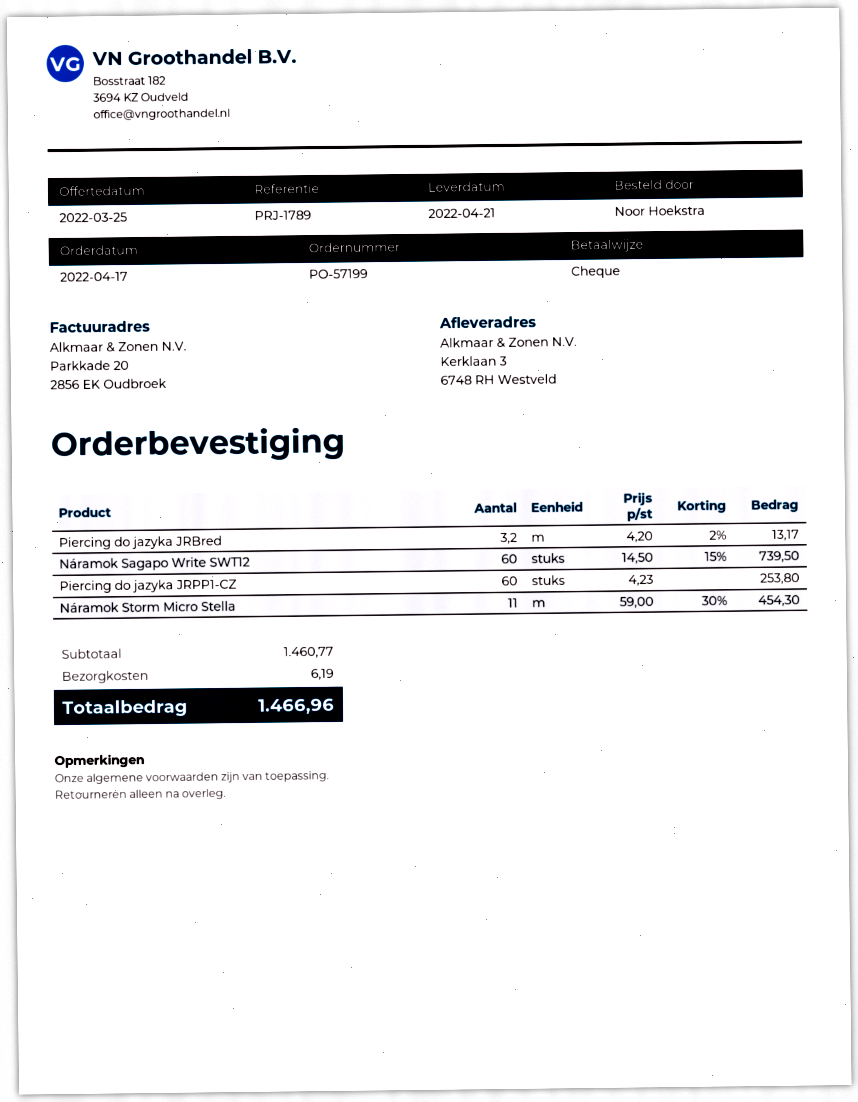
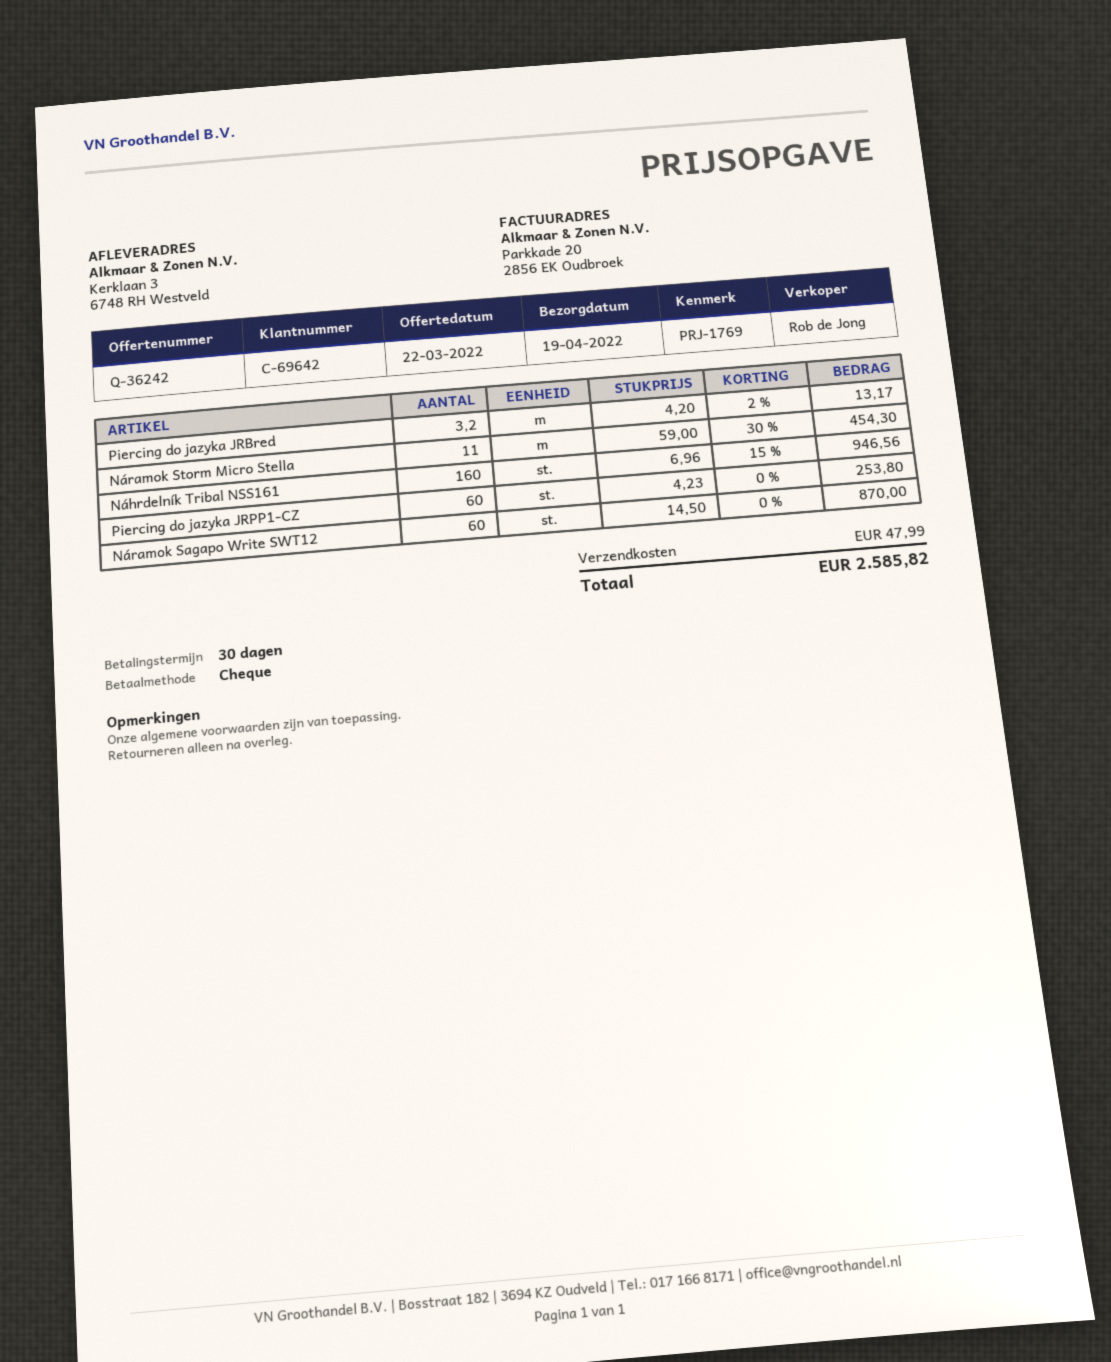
quote date: 2022-03-25 -> 2022-03-22
delivery date: 2022-04-21 -> 2022-04-19
reference: PRJ-1789 -> PRJ-1769
Náramok Sagapo Write SWT12: 60 x 14.50 - 15% = 739.50 -> 60 x 14.50 = 870.00
Náhrdelník Tribal NSS161: none -> 160 x 6.96 - 15% = 946.56
shipping: 6.19 -> 47.99
total: 1466.96 -> 2585.82

